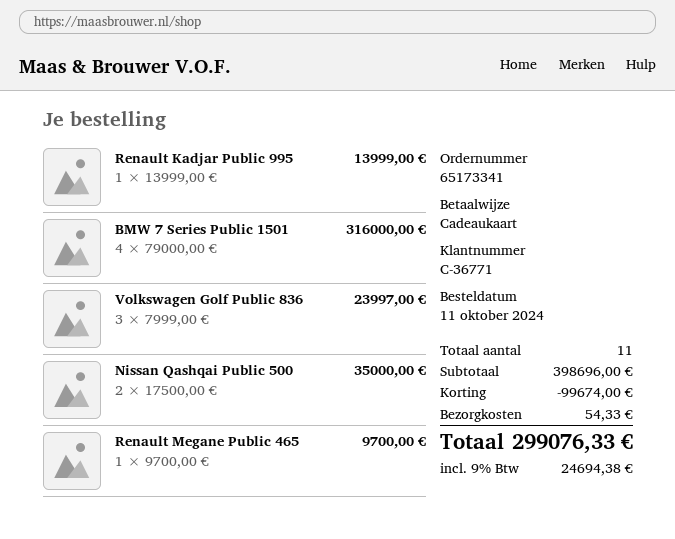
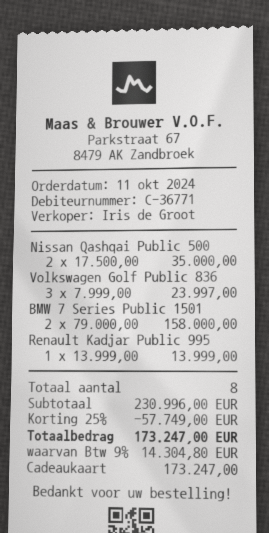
BMW 7 Series Public 1501: 4 x 79000.00 = 316000.00 -> 2 x 79000.00 = 158000.00
Renault Megane Public 465: 1 x 9700.00 = 9700.00 -> none
total quantity: 11 -> 8
subtotal: 398696.00 -> 230996.00
discount: 99674.00 -> 57749.00
shipping: 54.33 -> none
tax: 9% = 24694.38 -> 9% = 14304.80
total: 299076.33 -> 173247.00

